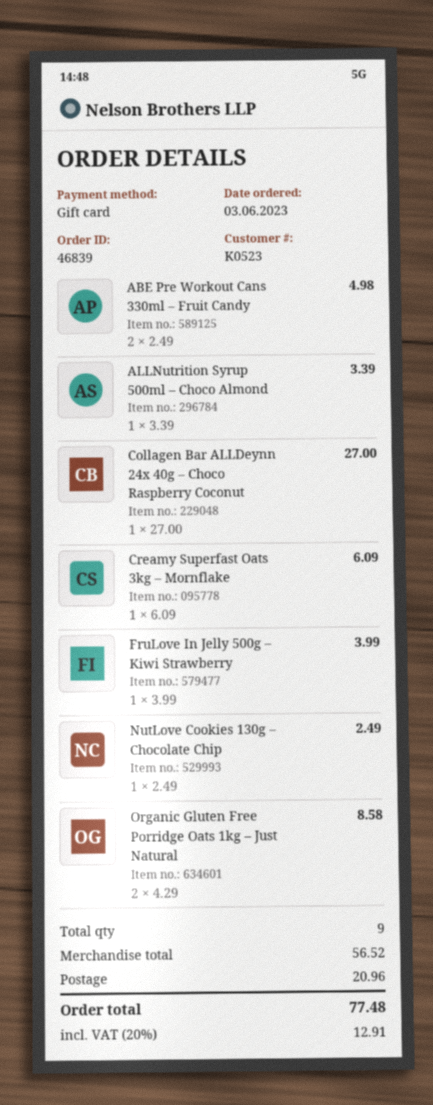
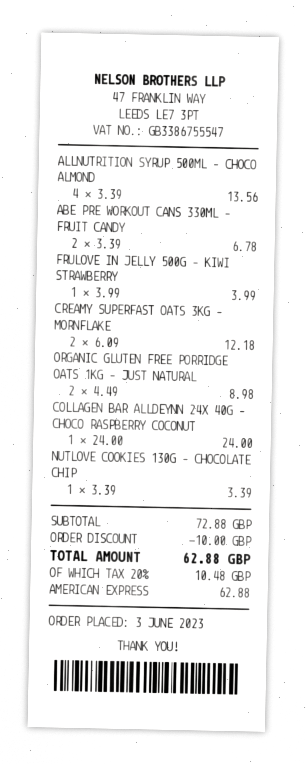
payment method: gift card -> American Express
ABE Pre Workout Cans 330ml – Fruit Candy: 2 x 2.49 = 4.98 -> 2 x 3.39 = 6.78
ALLNutrition Syrup 500ml – Choco Almond: 1 x 3.39 = 3.39 -> 4 x 3.39 = 13.56
Collagen Bar ALLDeynn 24x 40g – Choco Raspberry Coconut: 1 x 27.00 = 27.00 -> 1 x 24.00 = 24.00
Creamy Superfast Oats 3kg – Mornflake: 1 x 6.09 = 6.09 -> 2 x 6.09 = 12.18
NutLove Cookies 130g – Chocolate Chip: 1 x 2.49 = 2.49 -> 1 x 3.39 = 3.39
Organic Gluten Free Porridge Oats 1kg – Just Natural: 2 x 4.29 = 8.58 -> 2 x 4.49 = 8.98
subtotal: 56.52 -> 72.88
discount: none -> 10.00
shipping: 20.96 -> none
tax: 20% = 12.91 -> 20% = 10.48
total: 77.48 -> 62.88

